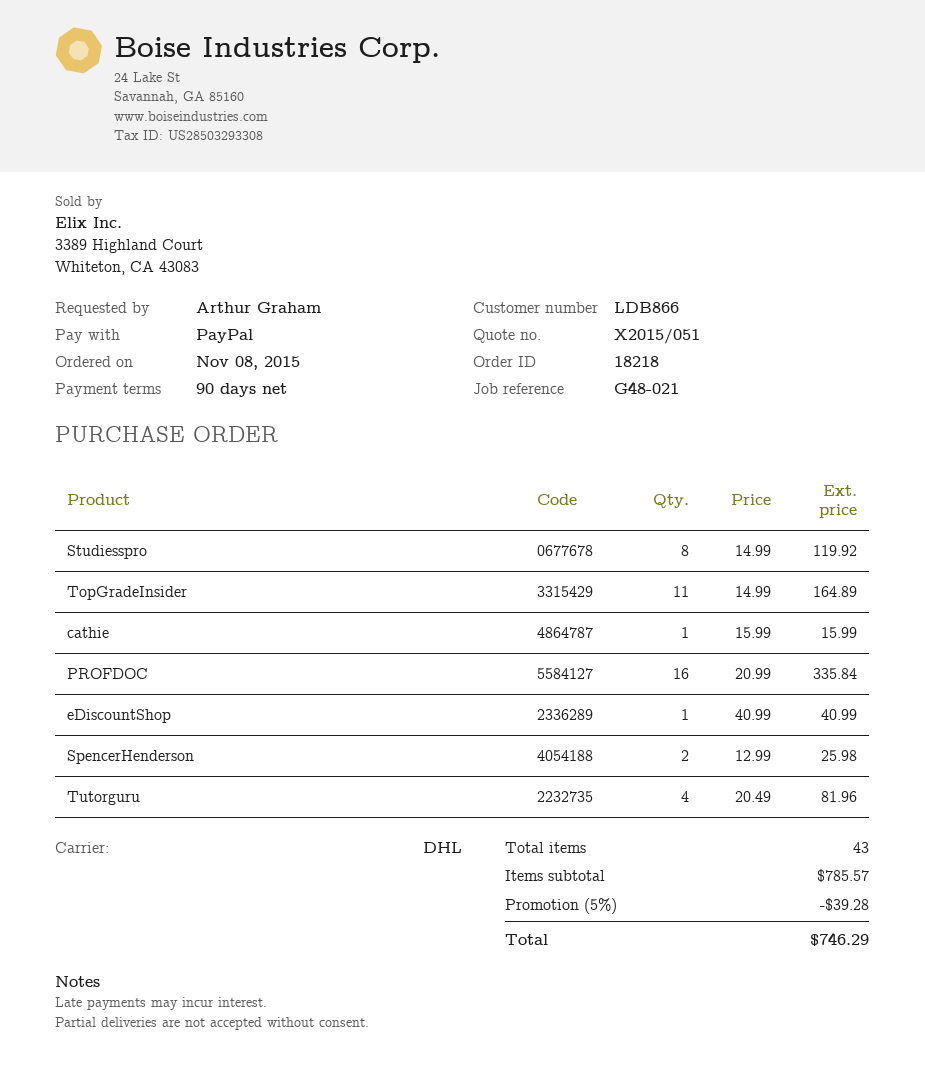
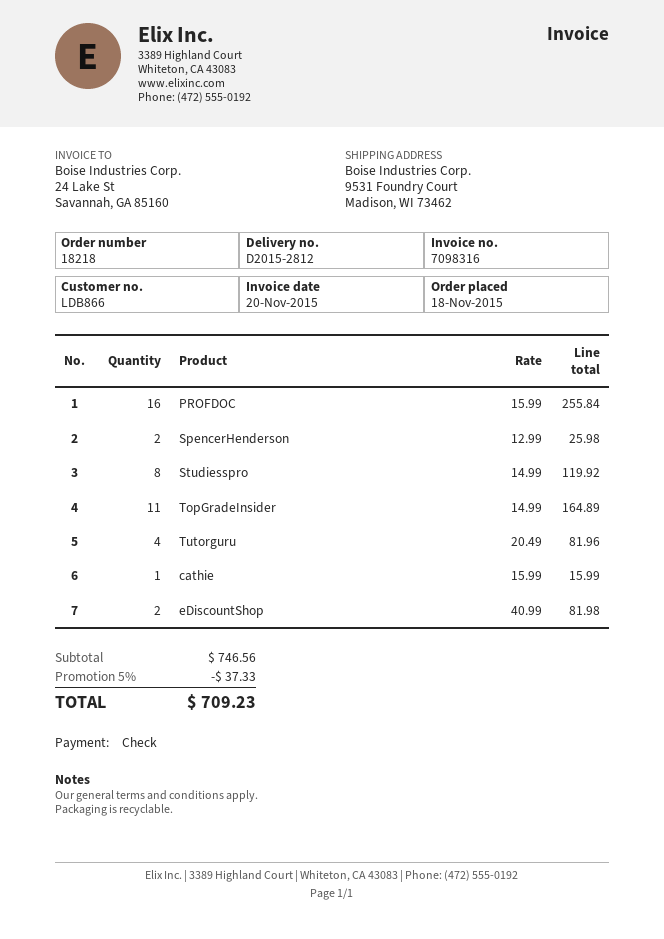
order date: 2015-11-08 -> 2015-11-18
payment method: PayPal -> cheque
PROFDOC: 16 x 20.99 = 335.84 -> 16 x 15.99 = 255.84
eDiscountShop: 1 x 40.99 = 40.99 -> 2 x 40.99 = 81.98
subtotal: 785.57 -> 746.56
discount: 5% = 39.28 -> 5% = 37.33
total: 746.29 -> 709.23

